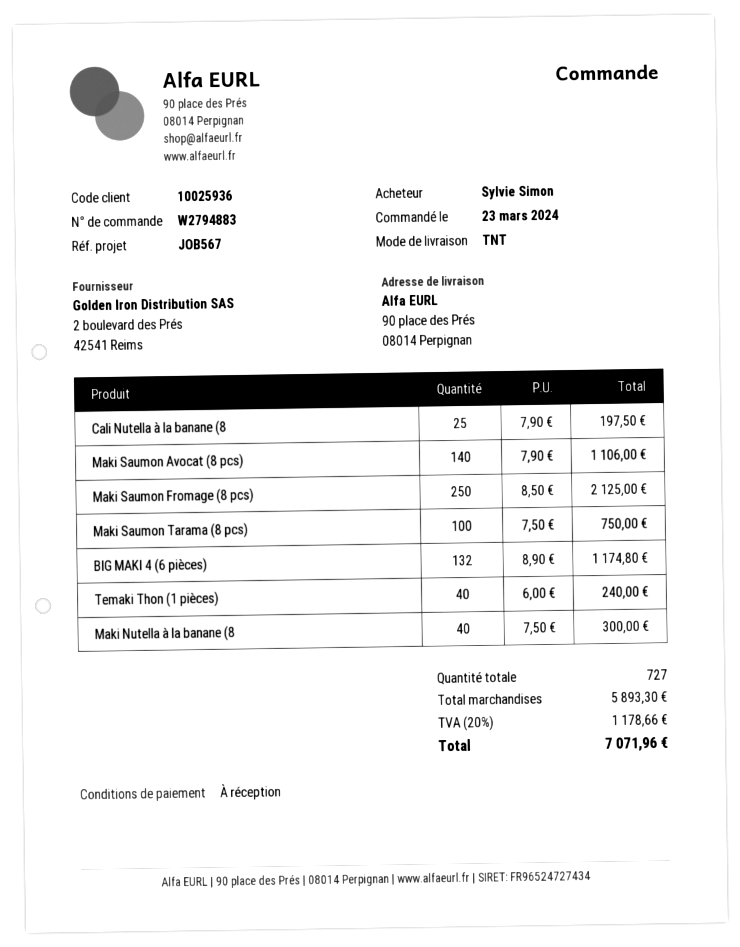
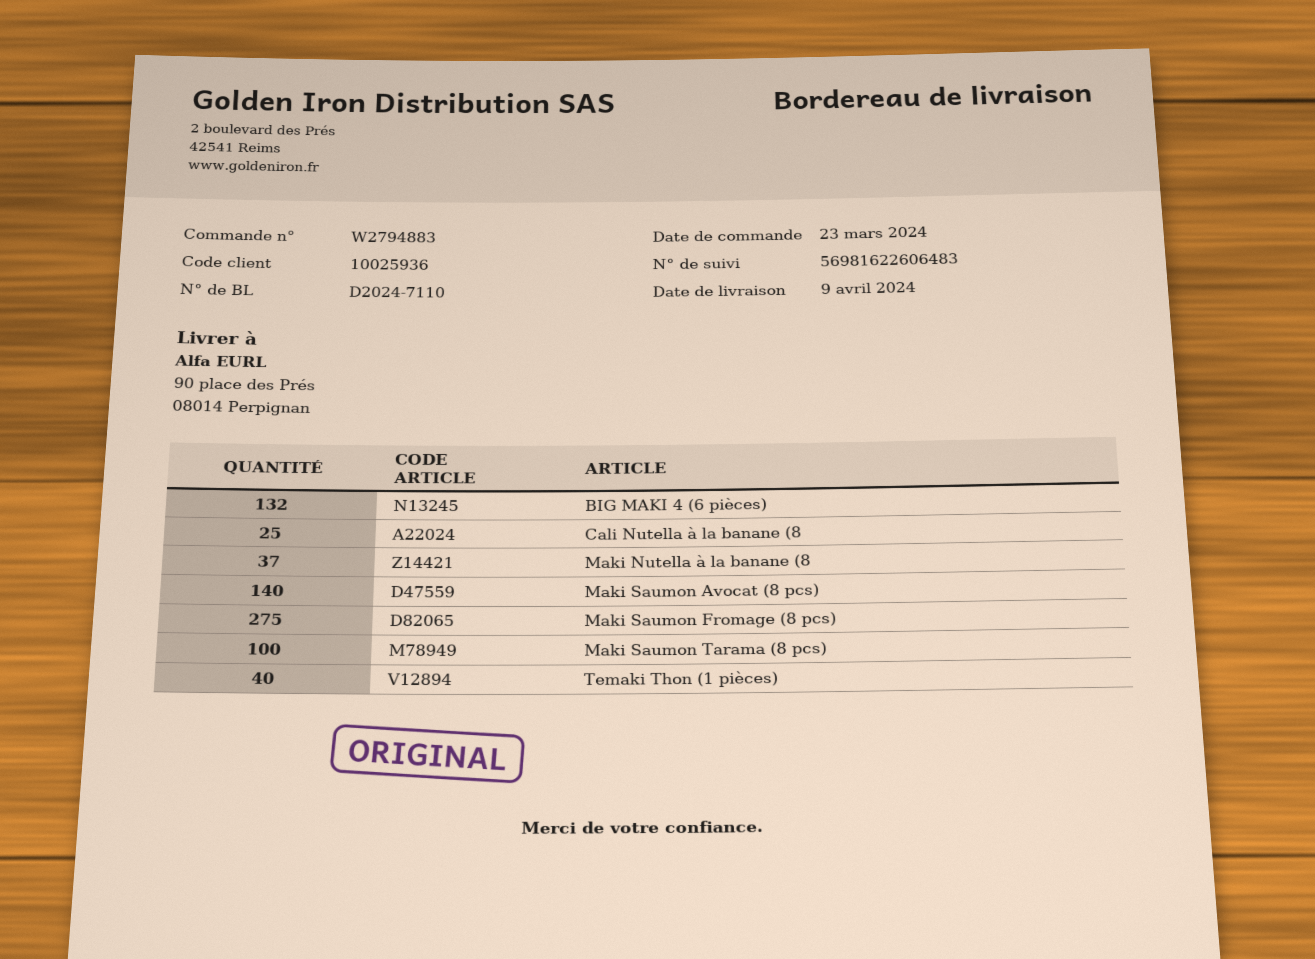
Maki Saumon Fromage (8 pcs): 250 -> 275
Maki Nutella à la banane (8: 40 -> 37

